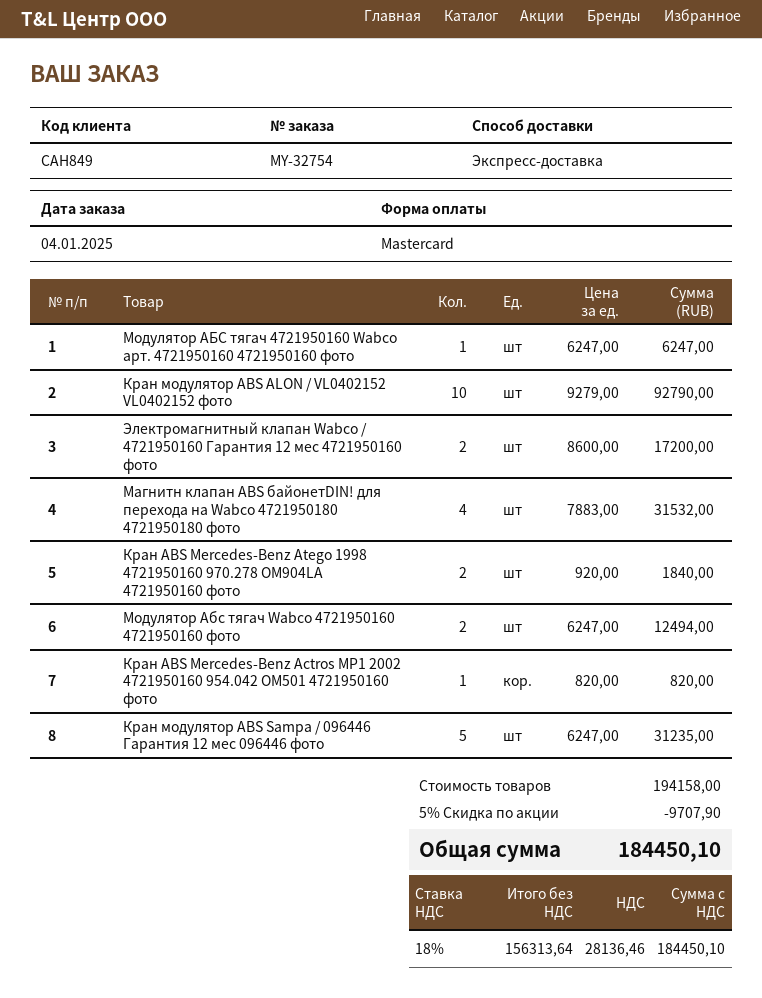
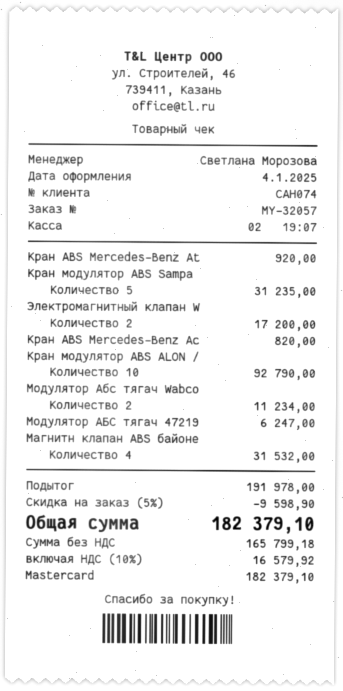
order number: MY-32754 -> MY-32057
customer number: CAH849 -> CAH074
Кран ABS Mercedes-Benz Atego 1998 4721950160 970.278 OM904LA 4721950160 фото: 2 for 1840.00 -> 1 for 920.00
Модулятор Абс тягач Wabco 4721950160 4721950160 фото: 2 for 12494.00 -> 2 for 11234.00
subtotal: 194158.00 -> 191978.00
discount: 5% = 9707.90 -> 5% = 9598.90
net: 156313.64 -> 165799.18
tax: 18% = 28136.46 -> 10% = 16579.92
total: 184450.10 -> 182379.10

